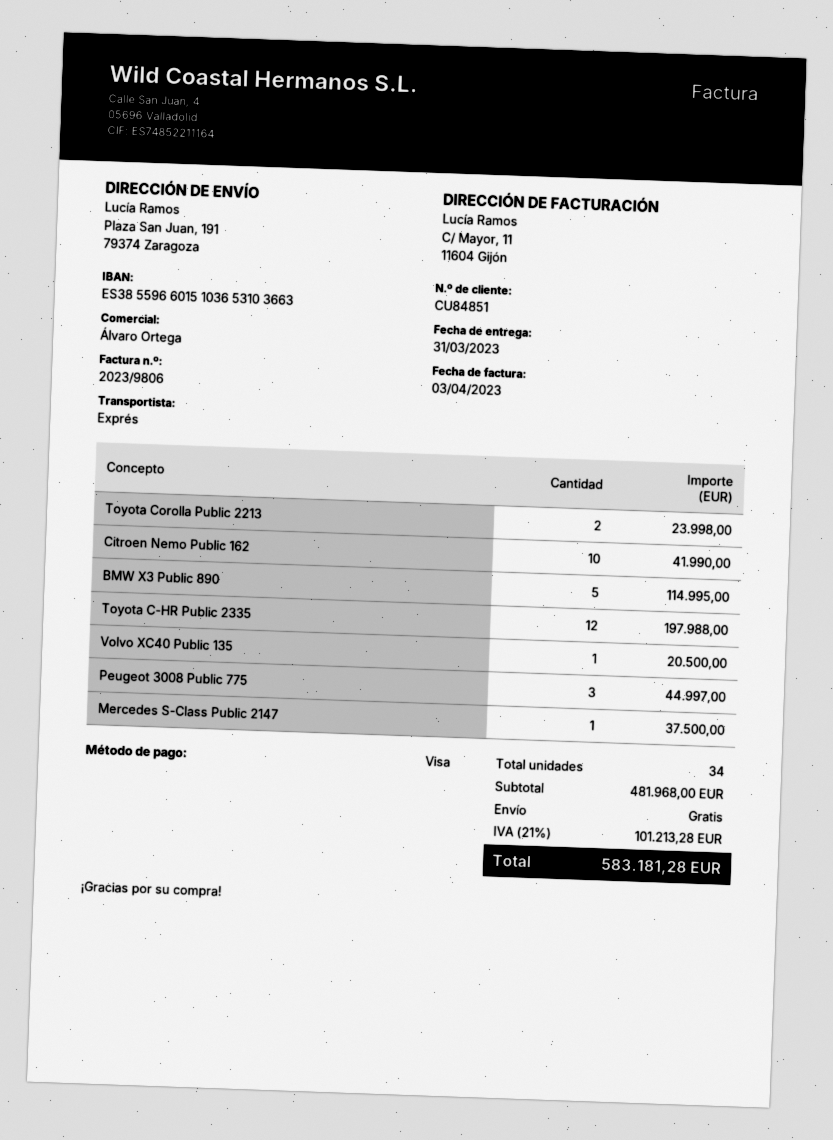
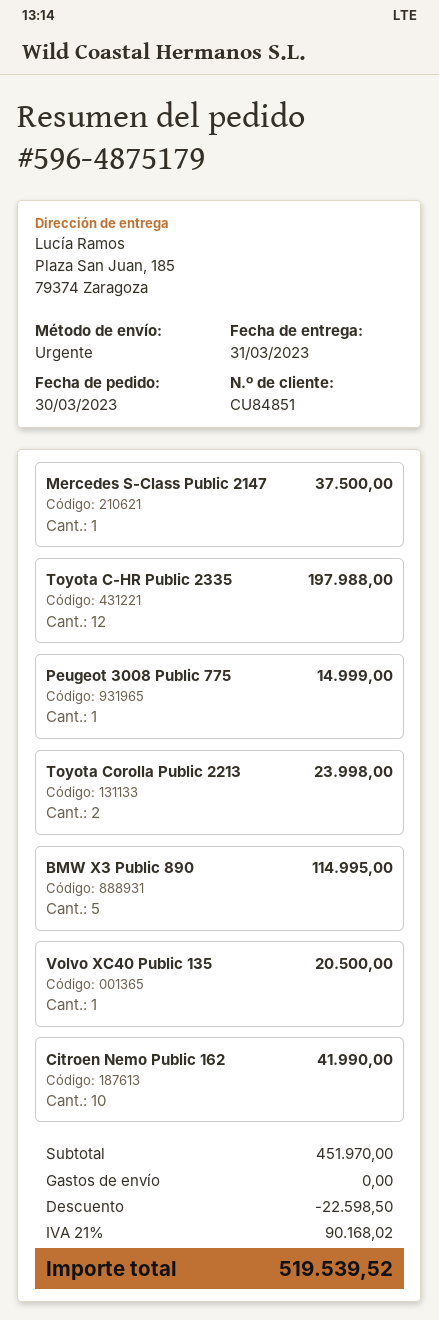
ship to: Plaza San Juan, 191, 79374 Zaragoza -> Plaza San Juan, 185, 79374 Zaragoza
Peugeot 3008 Public 775: 3 for 44997.00 -> 1 for 14999.00
subtotal: 481968.00 -> 451970.00
discount: none -> 22598.50
tax: 21% = 101213.28 -> 21% = 90168.02
total: 583181.28 -> 519539.52

